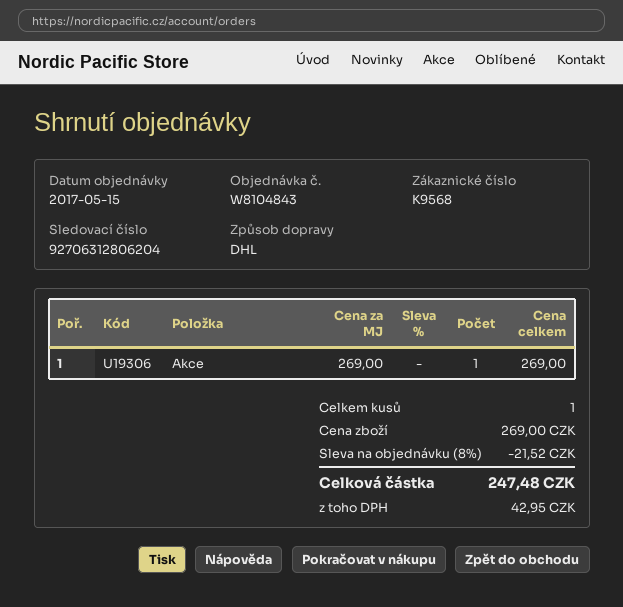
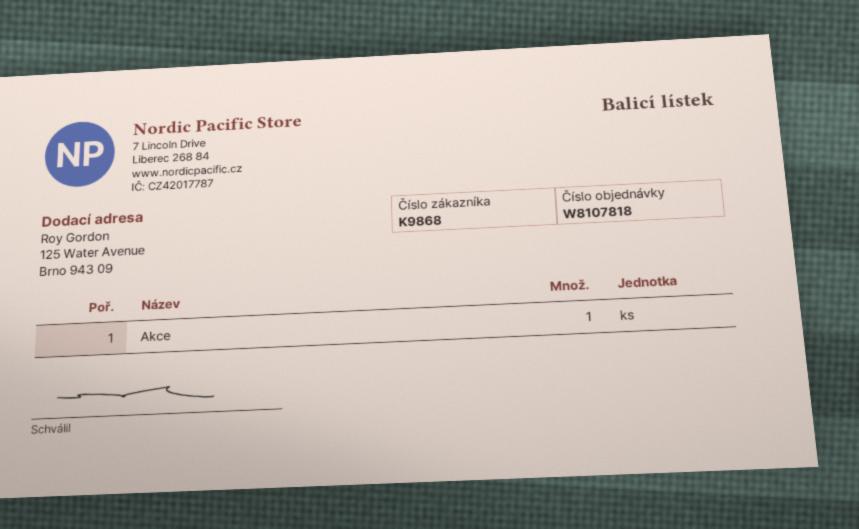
order number: W8104843 -> W8107818
customer number: K9568 -> K9868

